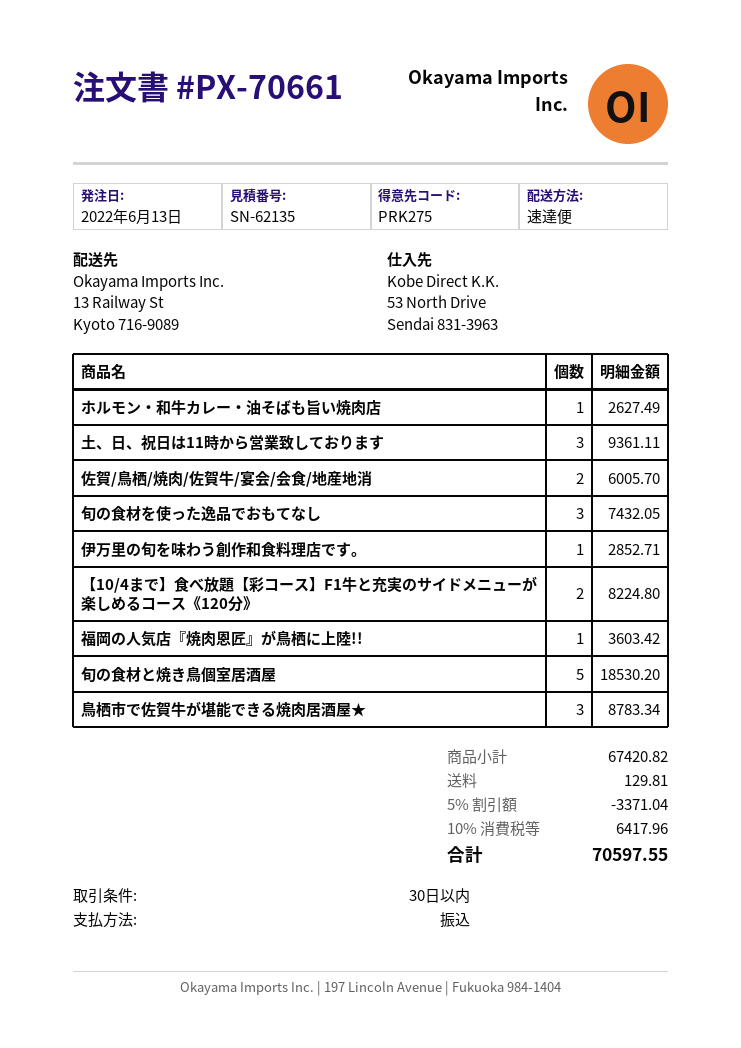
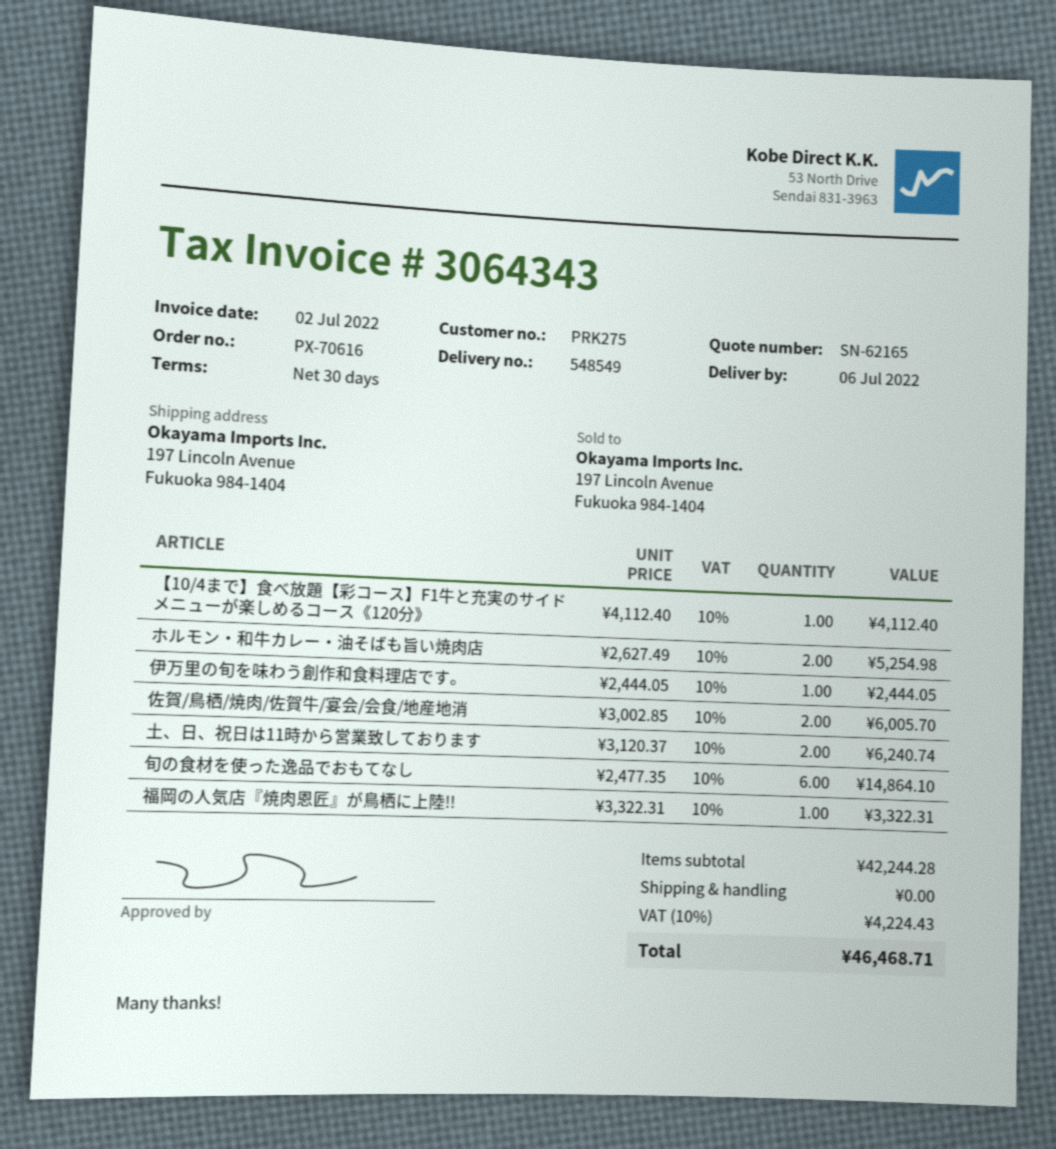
quote number: SN-62135 -> SN-62165
order number: PX-70661 -> PX-70616
ship to: 13 Railway St, Kyoto 716-9089 -> 197 Lincoln Avenue, Fukuoka 984-1404
ホルモン・和牛カレー・油そばも旨い焼肉店: 1 for 2627.49 -> 2 for 5254.98
土、日、祝日は11時から営業致しております: 3 for 9361.11 -> 2 for 6240.74
旬の食材を使った逸品でおもてなし: 3 for 7432.05 -> 6 for 14864.10
伊万里の旬を味わう創作和食料理店です。: 1 for 2852.71 -> 1 for 2444.05
【10/4まで】食べ放題【彩コース】F1牛と充実のサイドメニューが楽しめるコース《120分》: 2 for 8224.80 -> 1 for 4112.40
福岡の人気店『焼肉恩匠』が鳥栖に上陸!!: 1 for 3603.42 -> 1 for 3322.31
旬の食材と焼き鳥個室居酒屋: 5 for 18530.20 -> none
鳥栖市で佐賀牛が堪能できる焼肉居酒屋★: 3 for 8783.34 -> none
subtotal: 67420.82 -> 42244.28
discount: 5% = 3371.04 -> none
shipping: 129.81 -> 0.00
tax: 10% = 6417.96 -> 10% = 4224.43
total: 70597.55 -> 46468.71

